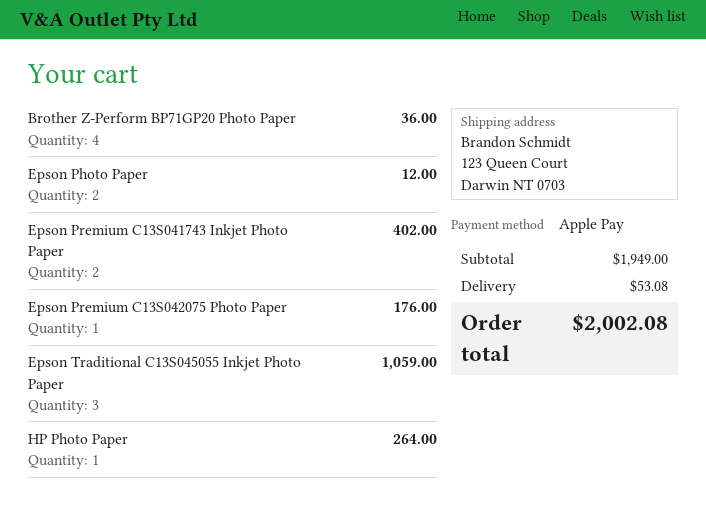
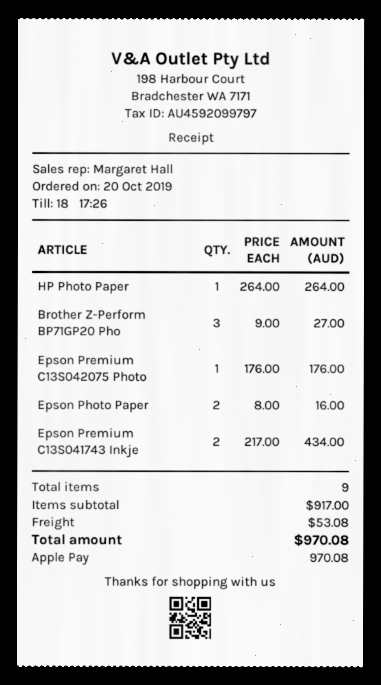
Brother Z-Perform BP71GP20 Photo Paper: 4 for 36.00 -> 3 for 27.00
Epson Photo Paper: 2 for 12.00 -> 2 for 16.00
Epson Premium C13S041743 Inkjet Photo Paper: 2 for 402.00 -> 2 for 434.00
Epson Traditional C13S045055 Inkjet Photo Paper: 3 for 1059.00 -> none
subtotal: 1949.00 -> 917.00
total: 2002.08 -> 970.08

